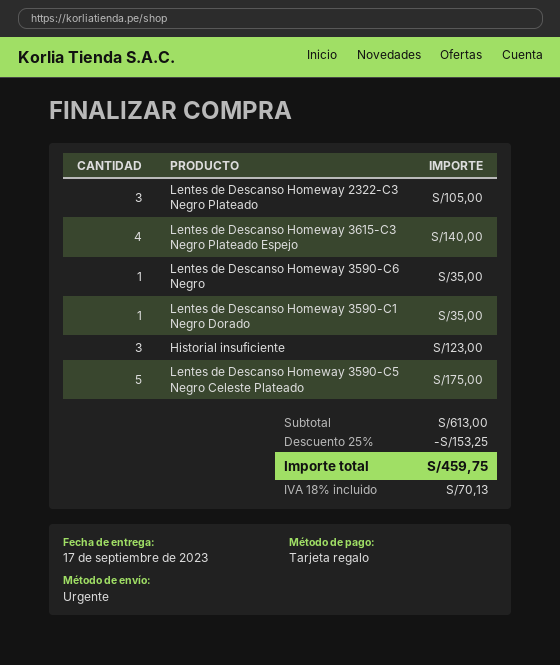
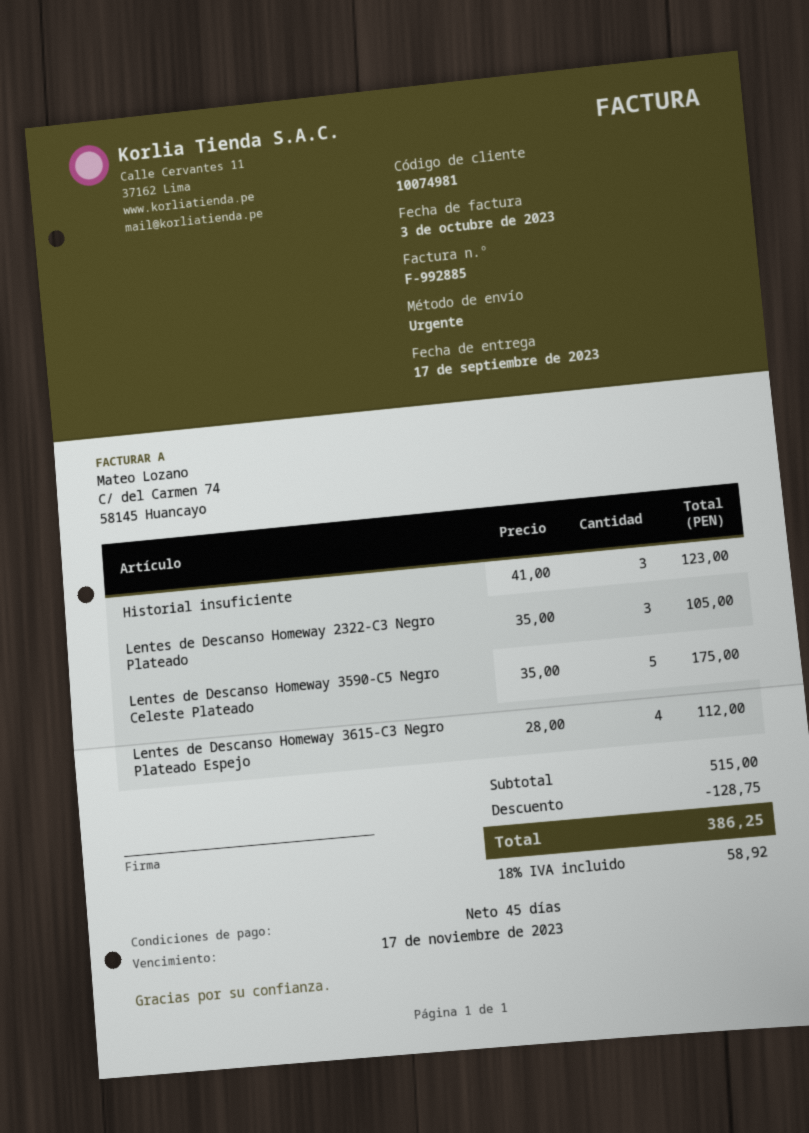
Lentes de Descanso Homeway 3615-C3 Negro Plateado Espejo: 4 for 140.00 -> 4 for 112.00
Lentes de Descanso Homeway 3590-C6 Negro: 1 for 35.00 -> none
Lentes de Descanso Homeway 3590-C1 Negro Dorado: 1 for 35.00 -> none
subtotal: 613.00 -> 515.00
discount: 153.25 -> 128.75
tax: 18% = 70.13 -> 18% = 58.92
total: 459.75 -> 386.25

